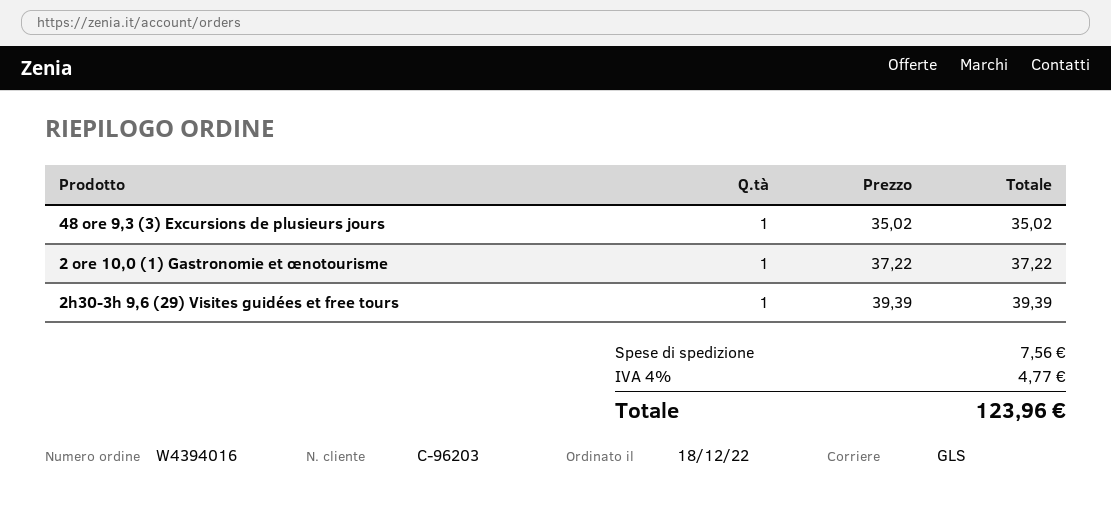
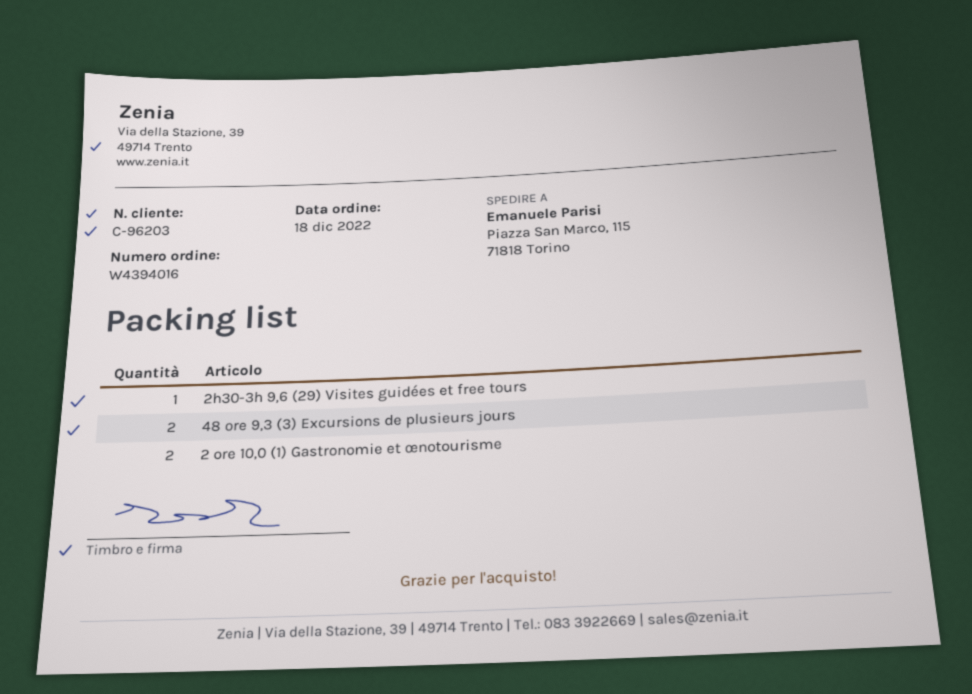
48 ore 9,3 (3) Excursions de plusieurs jours: 1 -> 2
2 ore 10,0 (1) Gastronomie et œnotourisme: 1 -> 2

